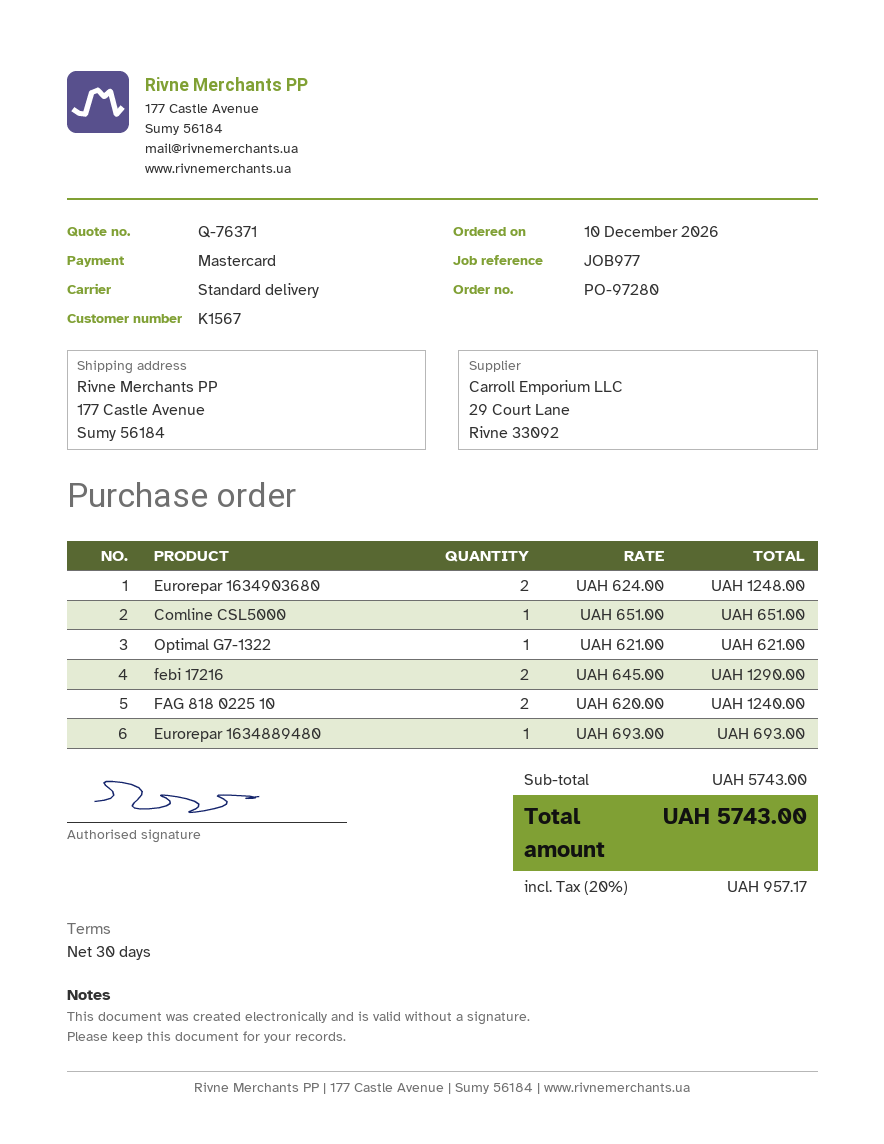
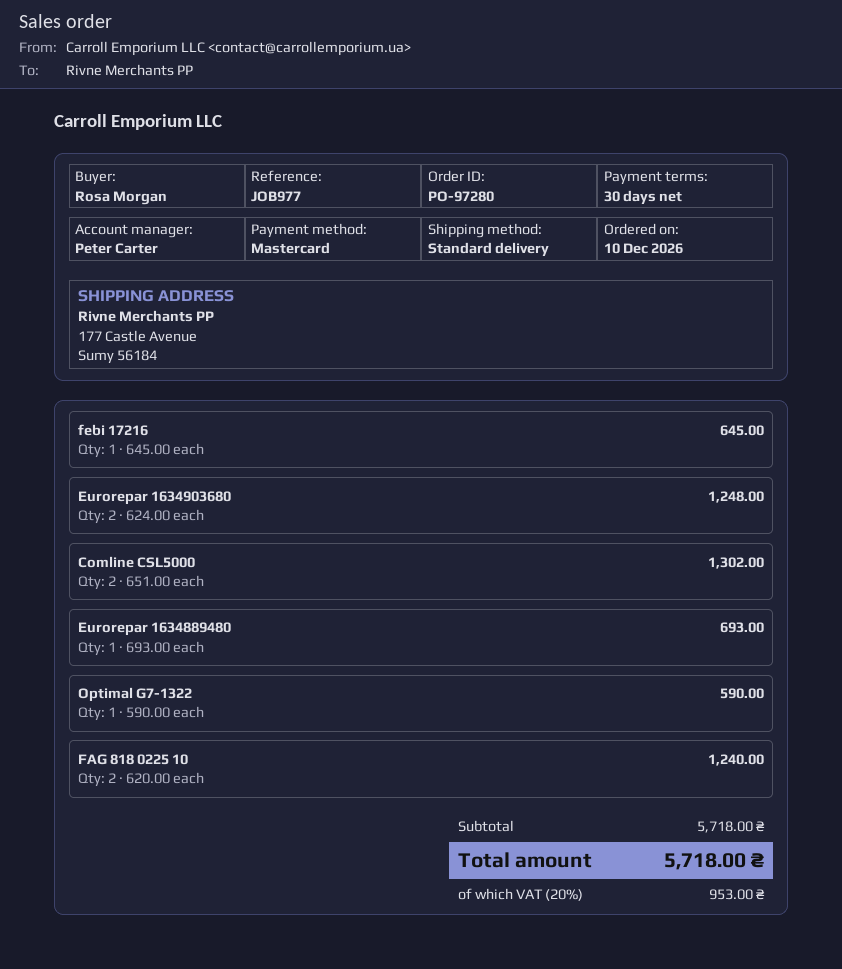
Comline CSL5000: 1 x 651.00 = 651.00 -> 2 x 651.00 = 1302.00
Optimal G7-1322: 1 x 621.00 = 621.00 -> 1 x 590.00 = 590.00
febi 17216: 2 x 645.00 = 1290.00 -> 1 x 645.00 = 645.00
subtotal: 5743.00 -> 5718.00
tax: 20% = 957.17 -> 20% = 953.00
total: 5743.00 -> 5718.00

